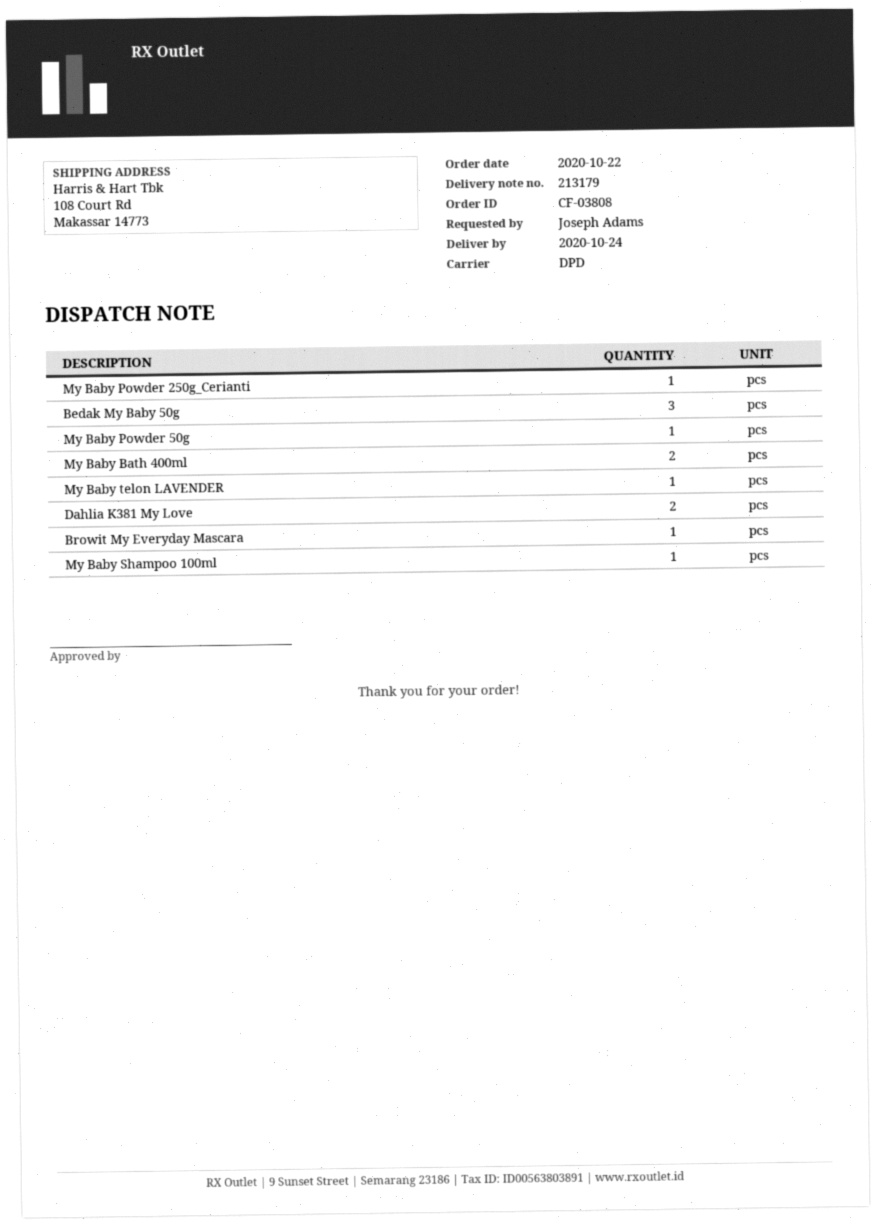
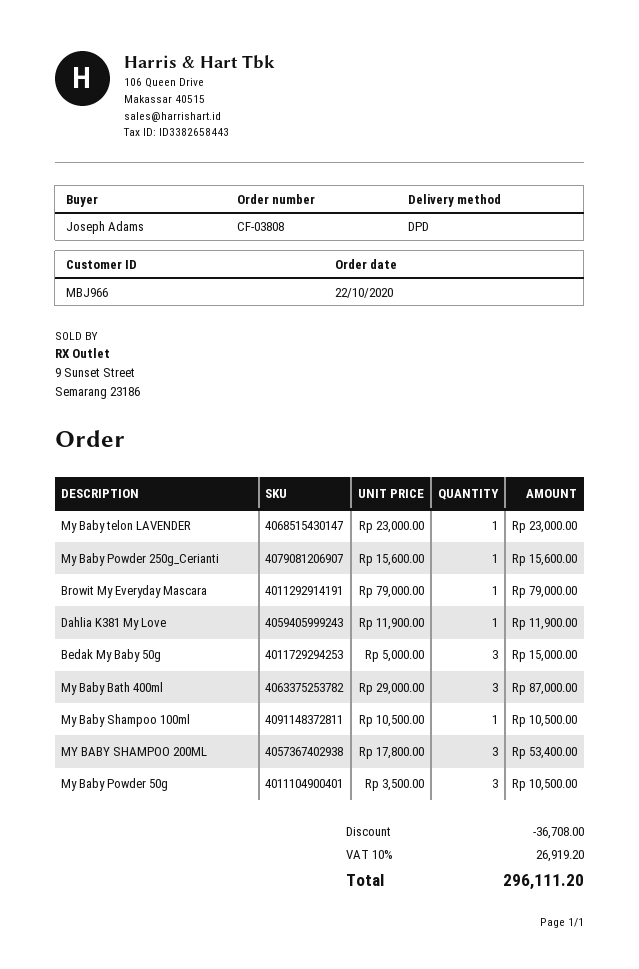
My Baby Powder 50g: 1 -> 3
My Baby Bath 400ml: 2 -> 3
Dahlia K381 My Love: 2 -> 1
MY BABY SHAMPOO 200ML: none -> 3

